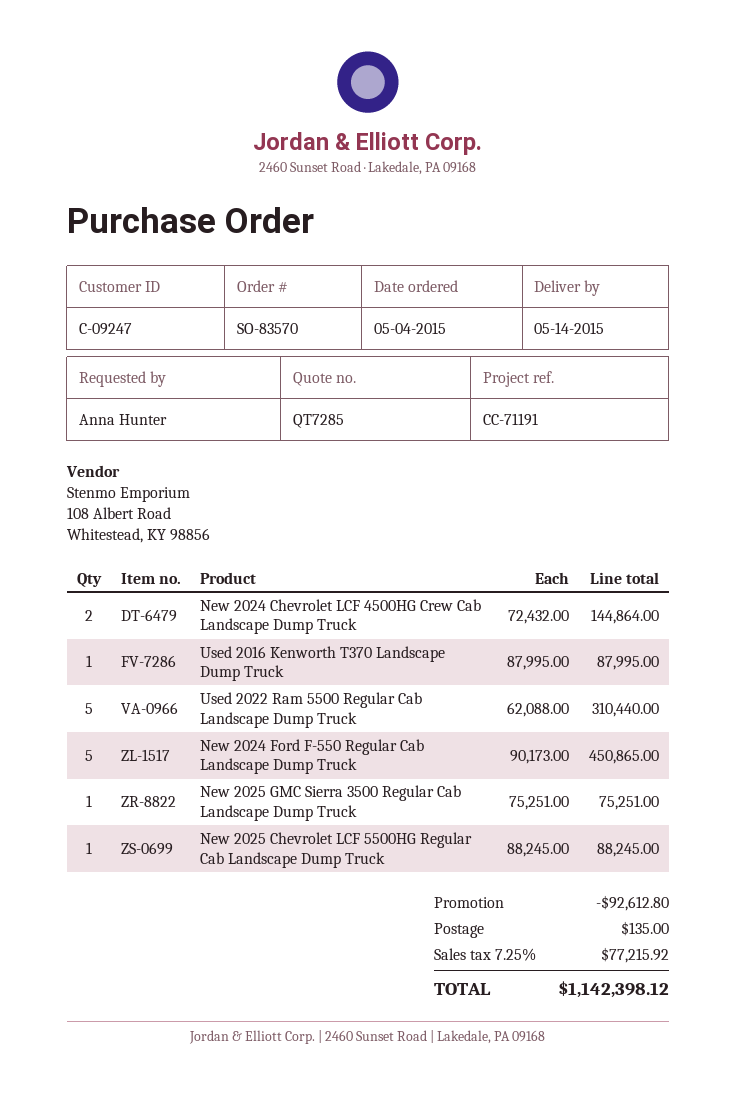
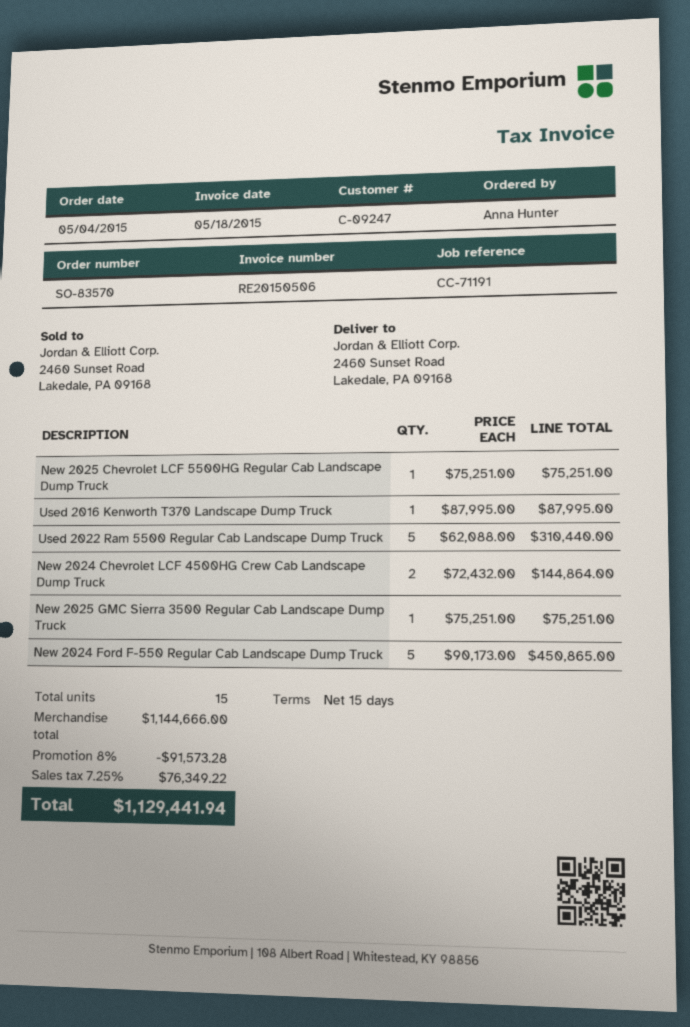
New 2025 Chevrolet LCF 5500HG Regular Cab Landscape Dump Truck: 1 x 88245.00 = 88245.00 -> 1 x 75251.00 = 75251.00
discount: 92612.80 -> 91573.28
shipping: 135.00 -> none
tax: 7.25% = 77215.92 -> 7.25% = 76349.22
total: 1142398.12 -> 1129441.94

